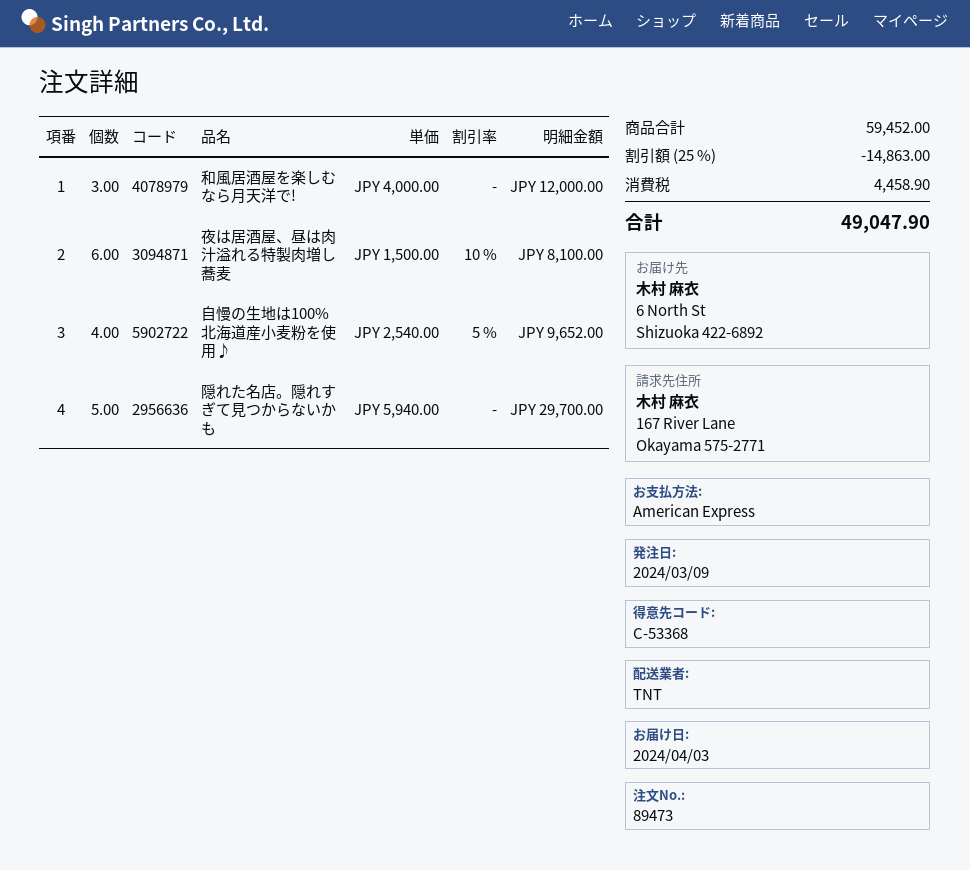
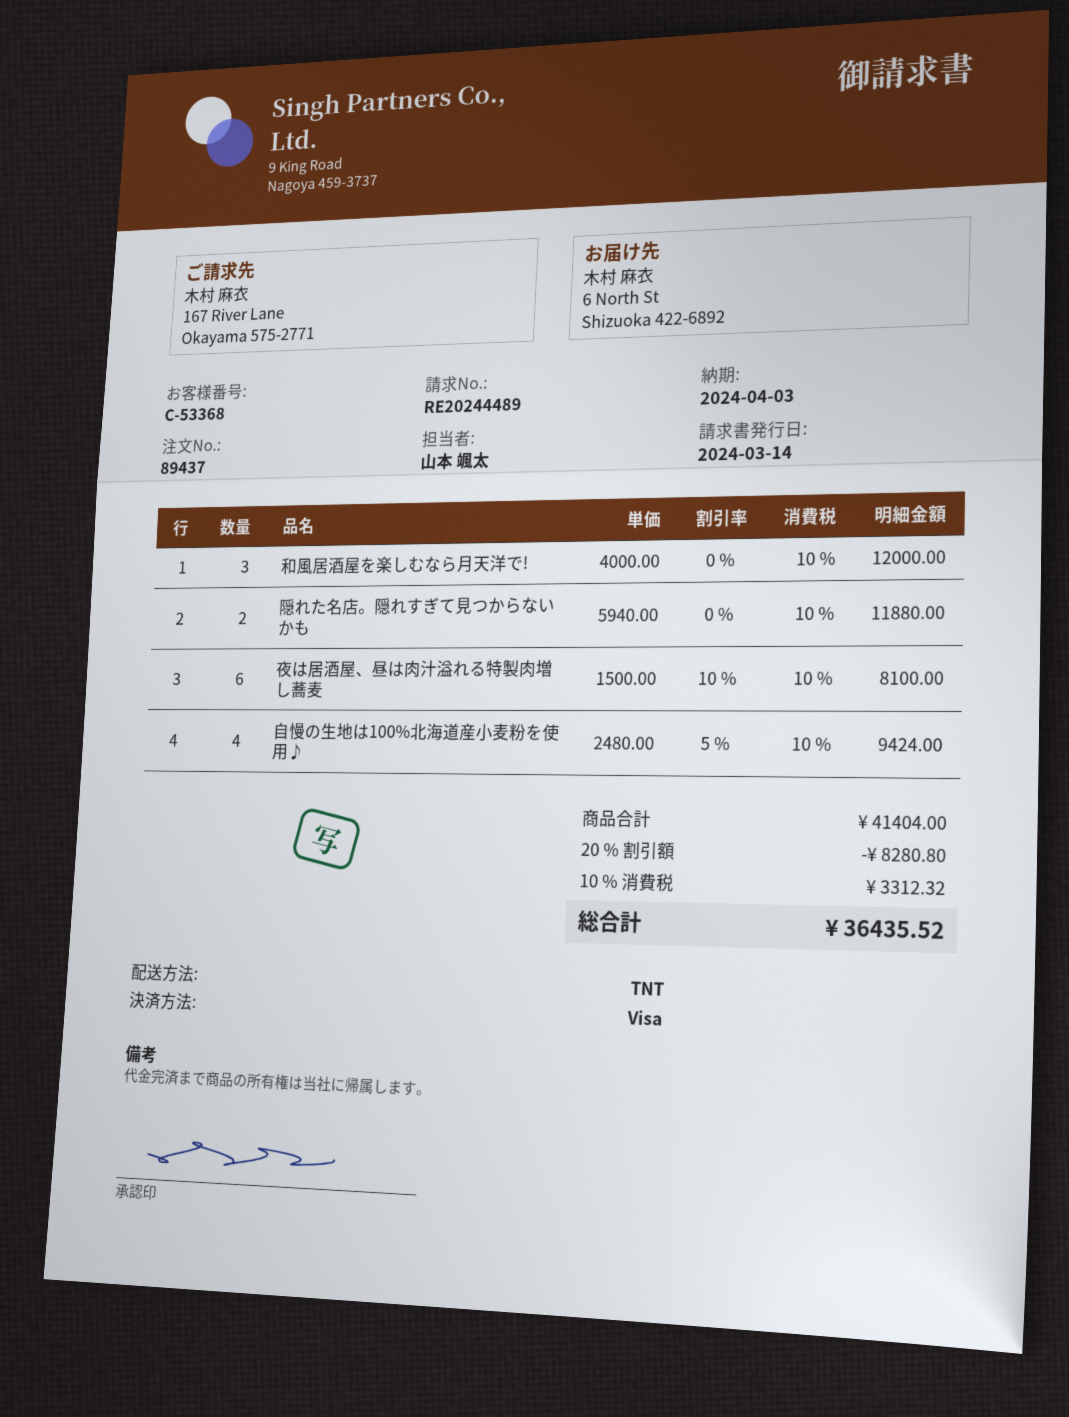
order number: 89473 -> 89437
payment method: American Express -> Visa
自慢の生地は100%北海道産小麦粉を使用♪: 4 x 2540.00 - 5% = 9652.00 -> 4 x 2480.00 - 5% = 9424.00
隠れた名店。隠れすぎて見つからないかも: 5 x 5940.00 = 29700.00 -> 2 x 5940.00 = 11880.00
subtotal: 59452.00 -> 41404.00
discount: 25% = 14863.00 -> 20% = 8280.80
tax: 4458.90 -> 3312.32
total: 49047.90 -> 36435.52

